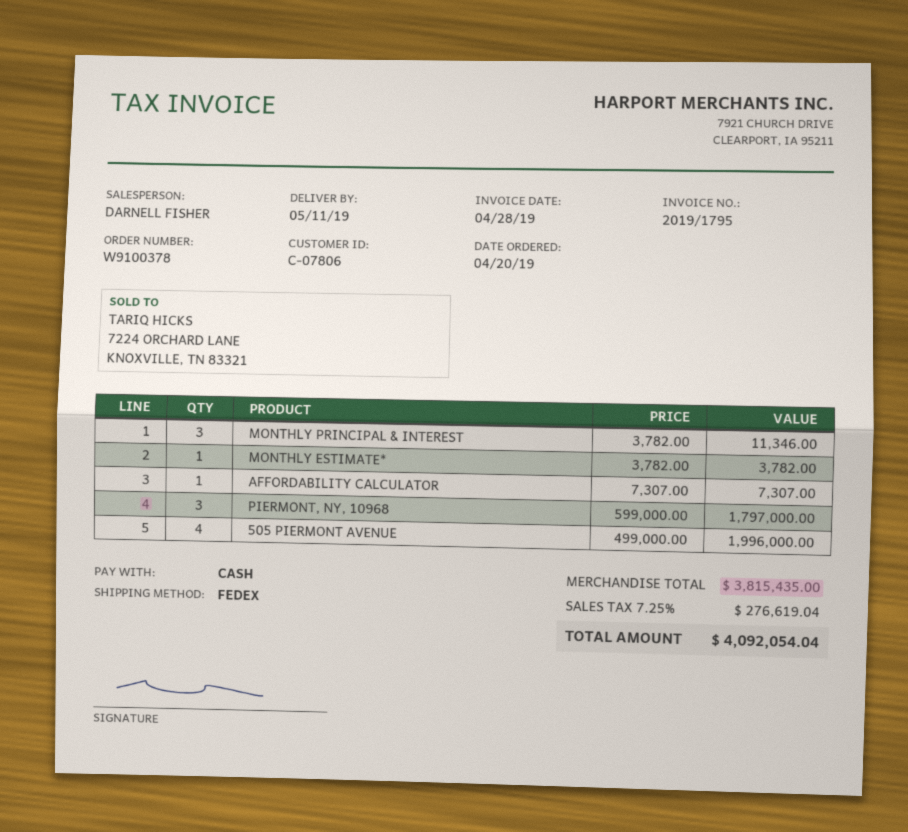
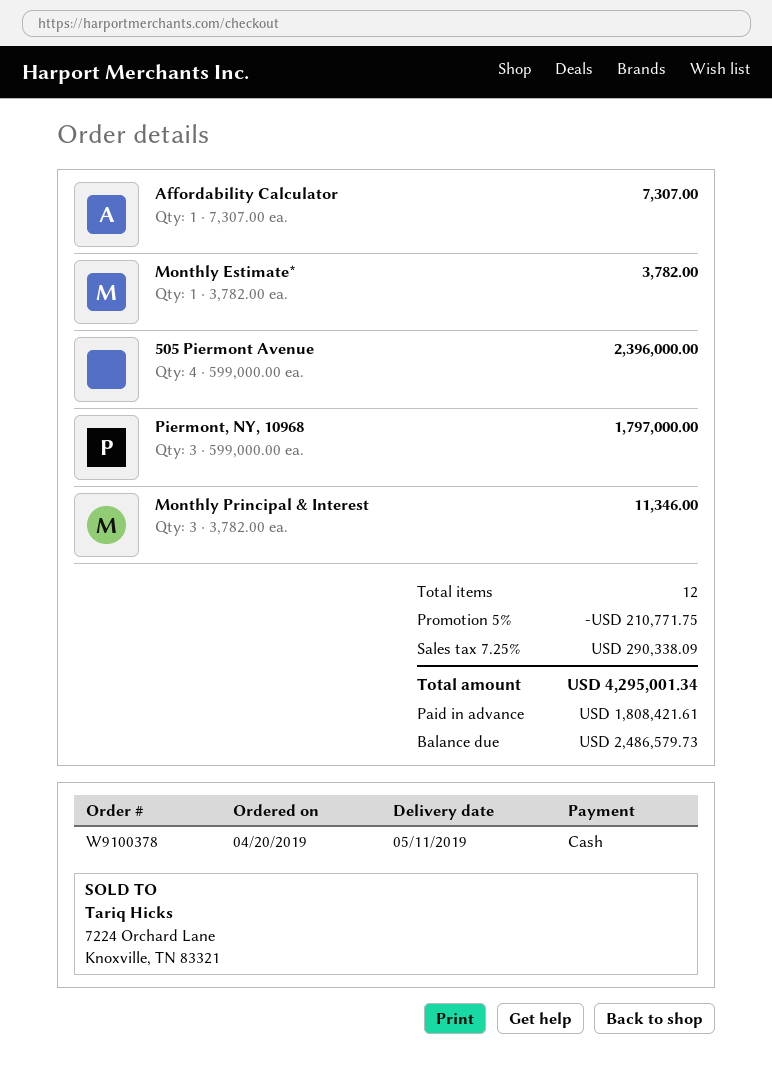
505 PIERMONT AVENUE: 4 x 499000.00 = 1996000.00 -> 4 x 599000.00 = 2396000.00
discount: none -> 5% = 210771.75
tax: 7.25% = 276619.04 -> 7.25% = 290338.09
total: 4092054.04 -> 4295001.34

